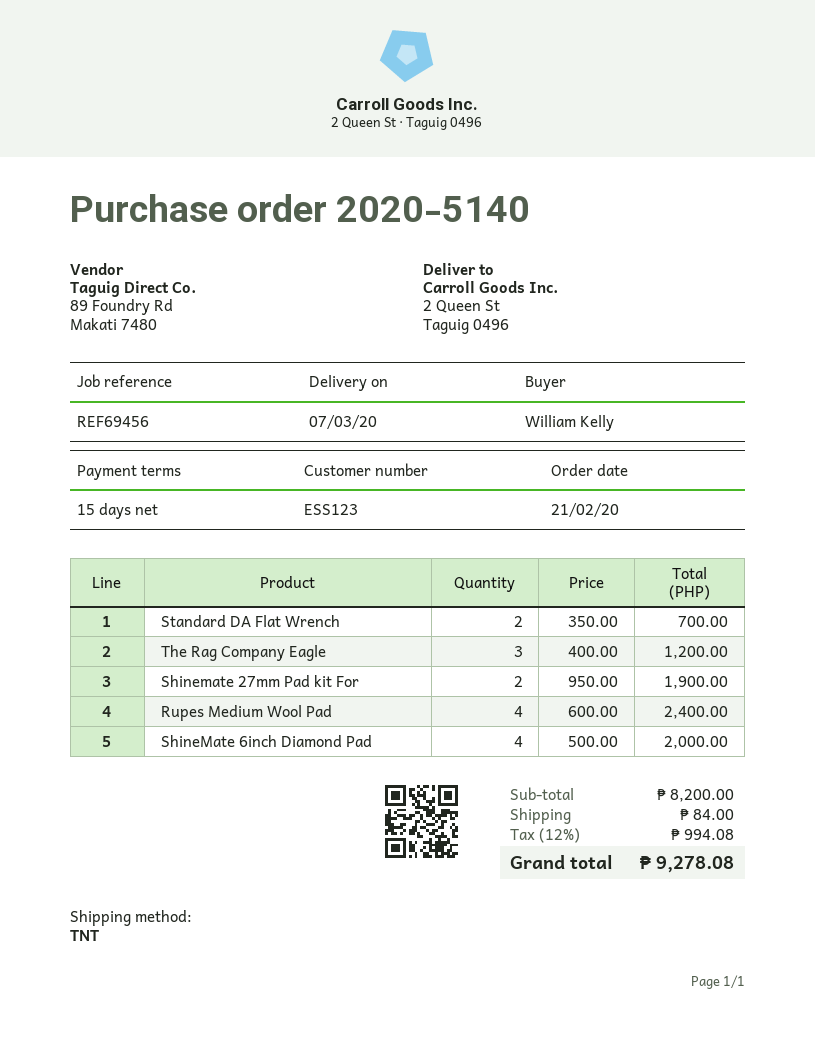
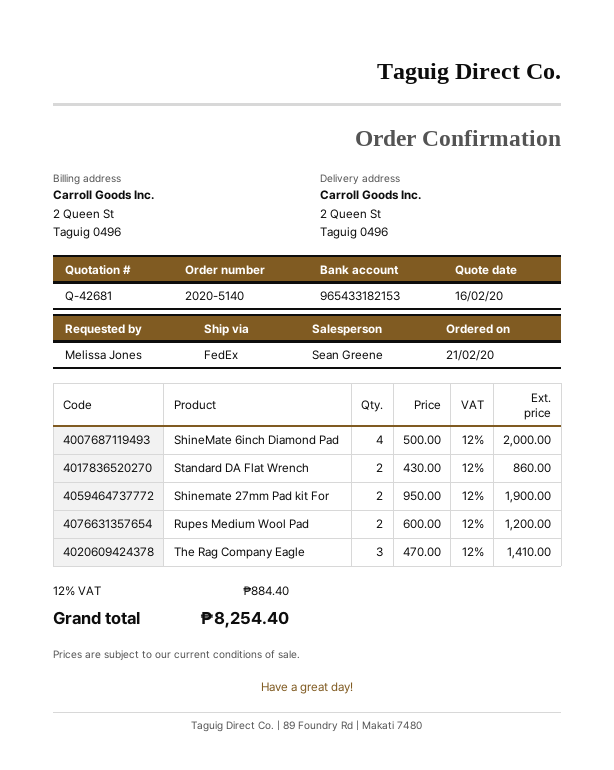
ordered by: William Kelly -> Melissa Jones
shipping method: TNT -> FedEx
Standard DA Flat Wrench: 2 x 350.00 = 700.00 -> 2 x 430.00 = 860.00
The Rag Company Eagle: 3 x 400.00 = 1200.00 -> 3 x 470.00 = 1410.00
Rupes Medium Wool Pad: 4 x 600.00 = 2400.00 -> 2 x 600.00 = 1200.00
shipping: 84.00 -> none
tax: 12% = 994.08 -> 12% = 884.40
total: 9278.08 -> 8254.40

